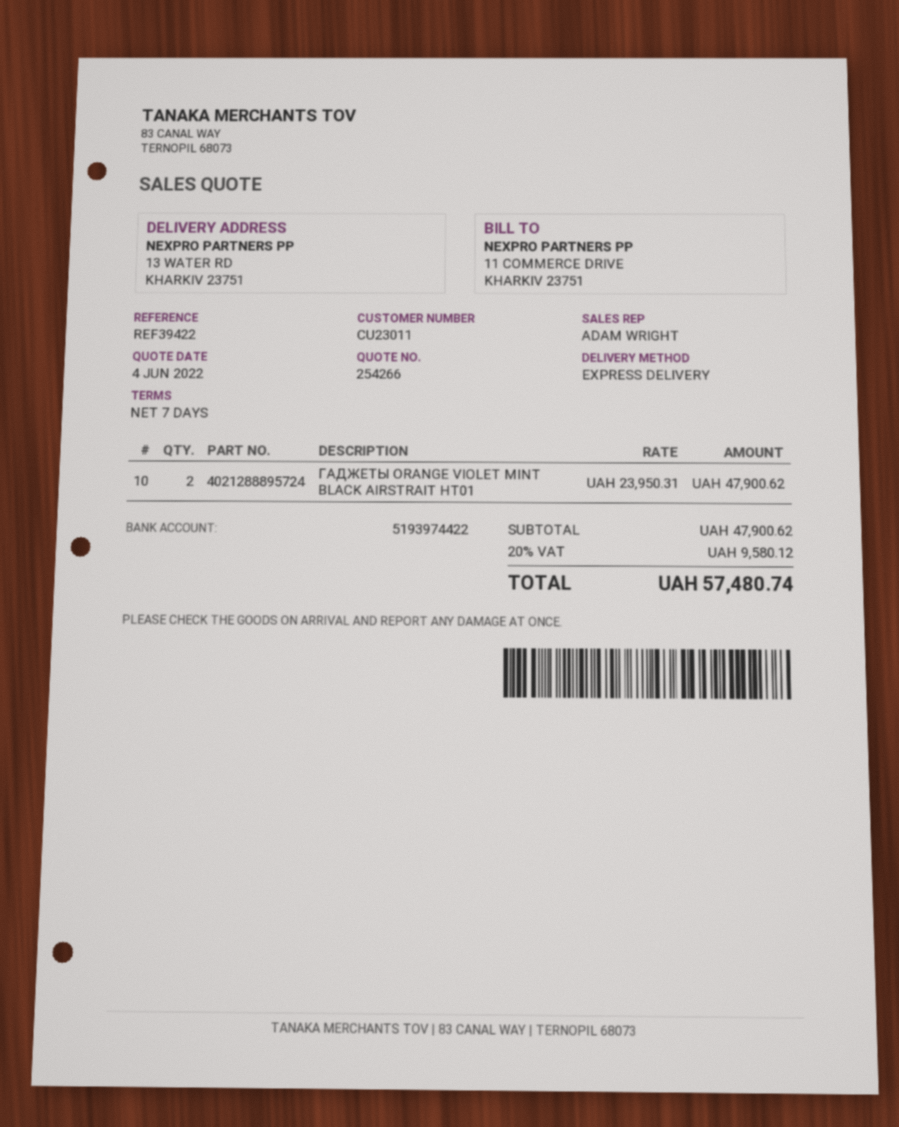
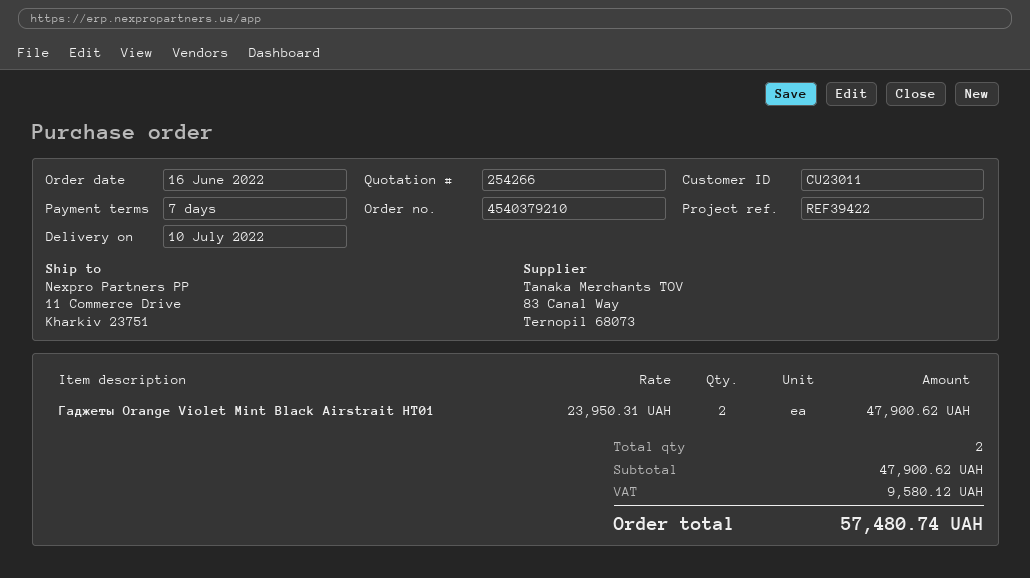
ship to: 13 WATER RD, KHARKIV 23751 -> 11 Commerce Drive, Kharkiv 23751

